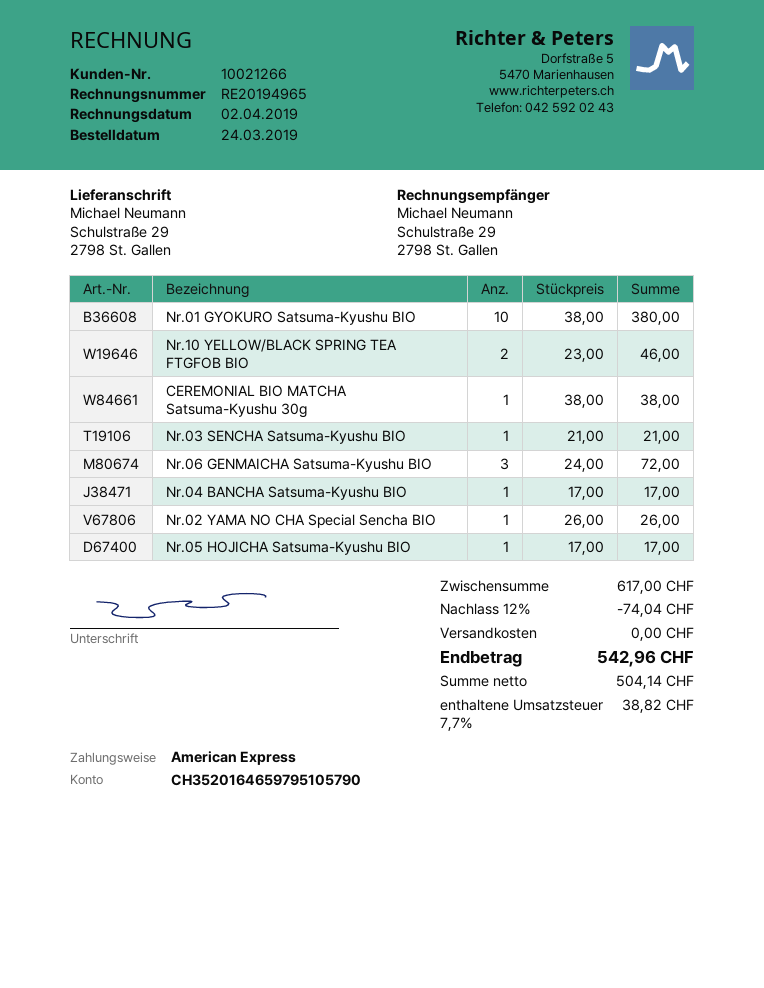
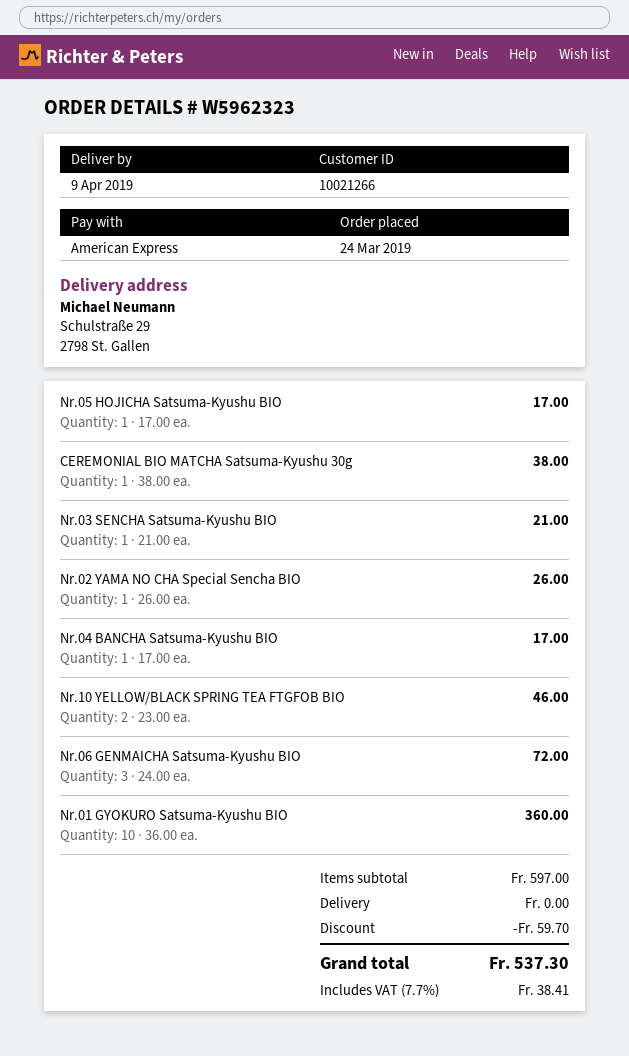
Nr.01 GYOKURO Satsuma-Kyushu BIO: 10 x 38.00 = 380.00 -> 10 x 36.00 = 360.00
subtotal: 617.00 -> 597.00
discount: 74.04 -> 59.70
tax: 7.7% = 38.82 -> 7.7% = 38.41
total: 542.96 -> 537.30

